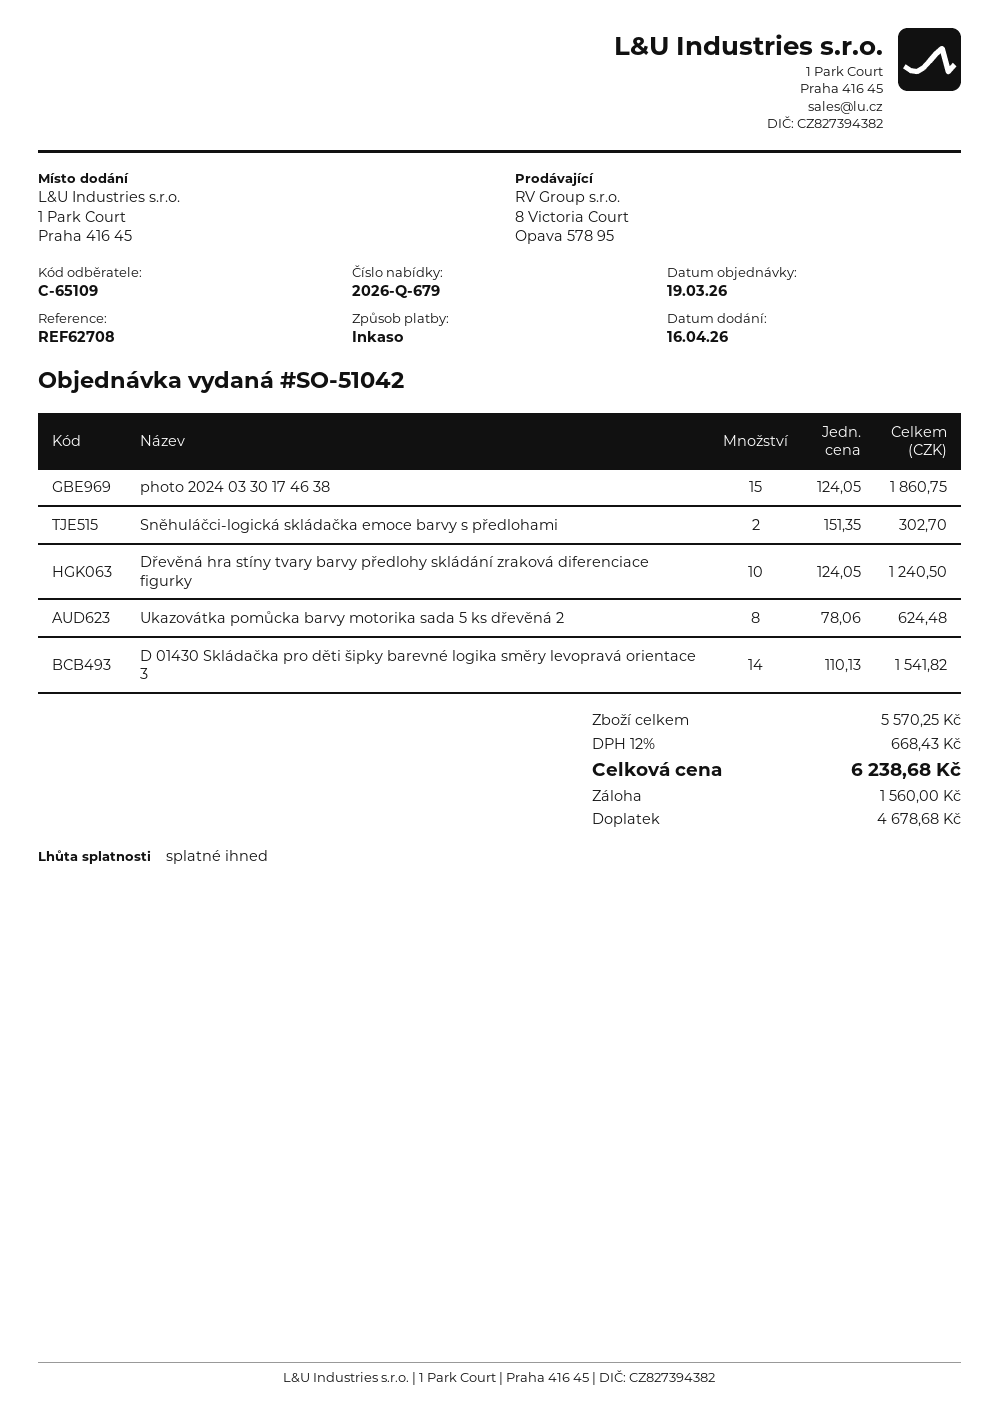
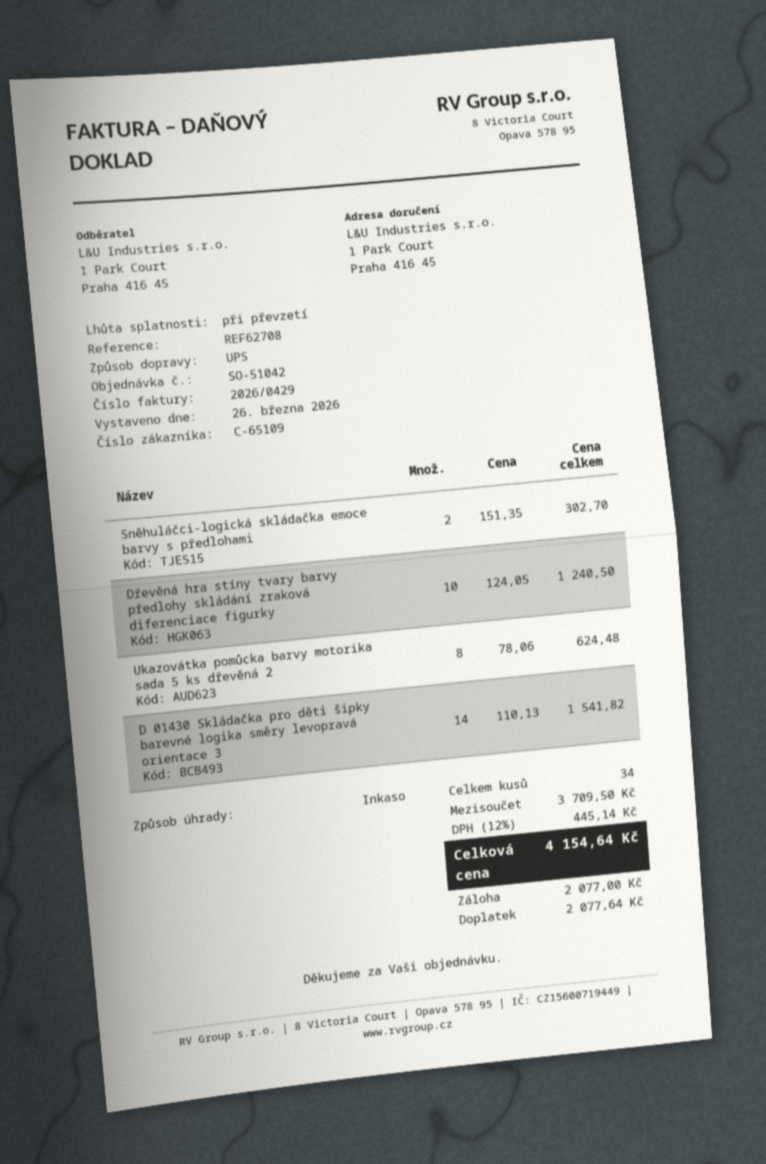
photo 2024 03 30 17 46 38: 15 x 124.05 = 1860.75 -> none
subtotal: 5570.25 -> 3709.50
tax: 12% = 668.43 -> 12% = 445.14
total: 6238.68 -> 4154.64
deposit: 1560.00 -> 2077.00
balance: 4678.68 -> 2077.64

